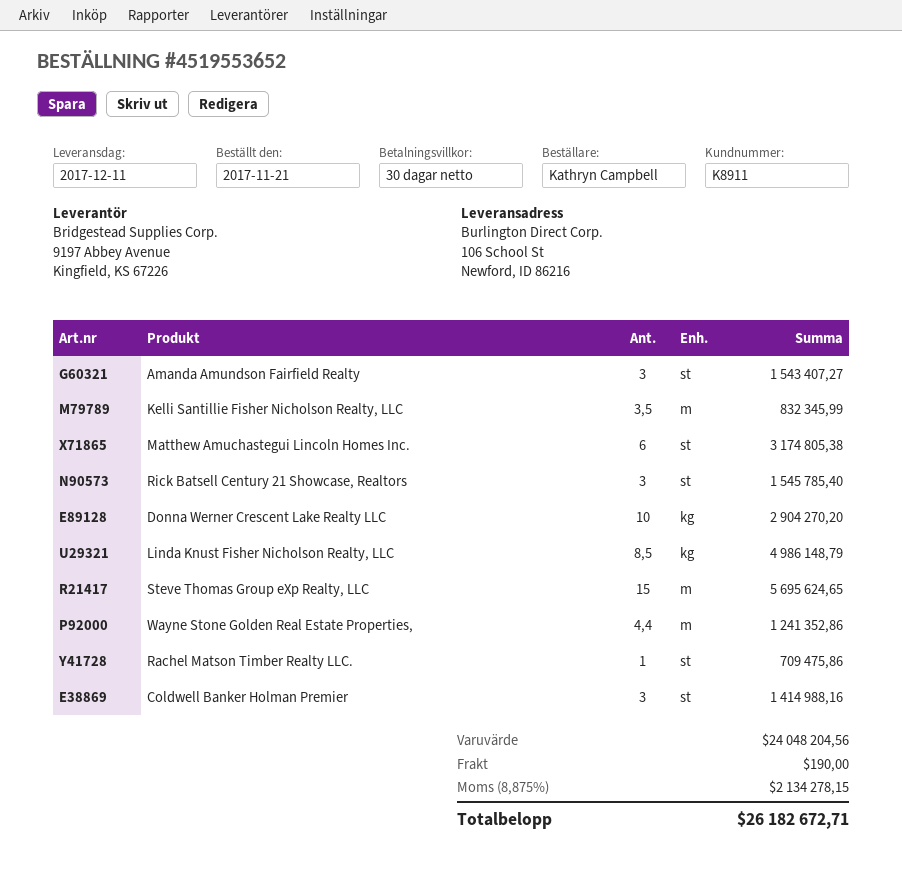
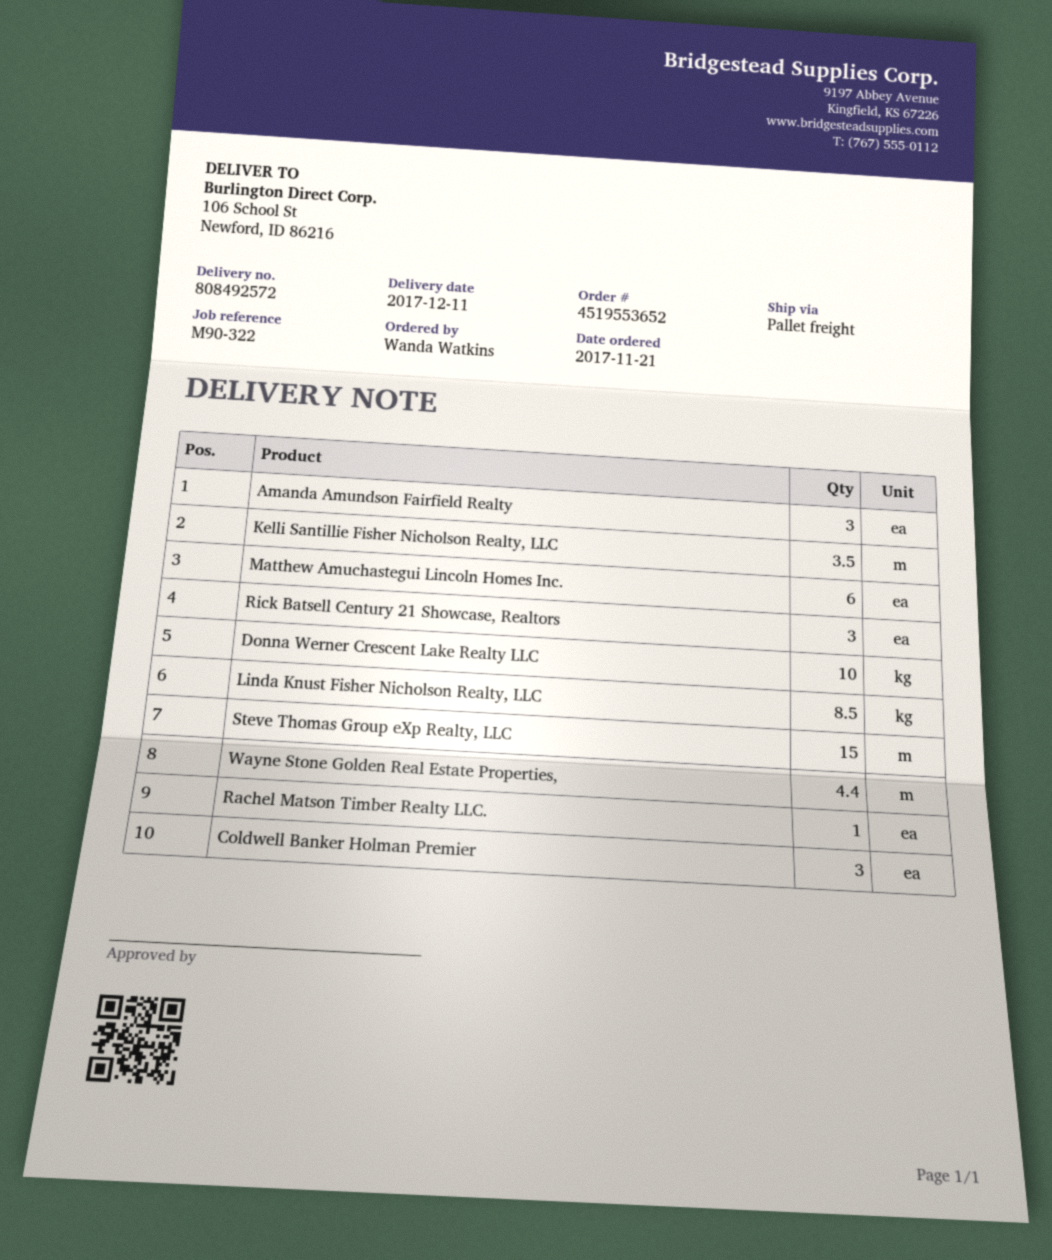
ordered by: Kathryn Campbell -> Wanda Watkins

